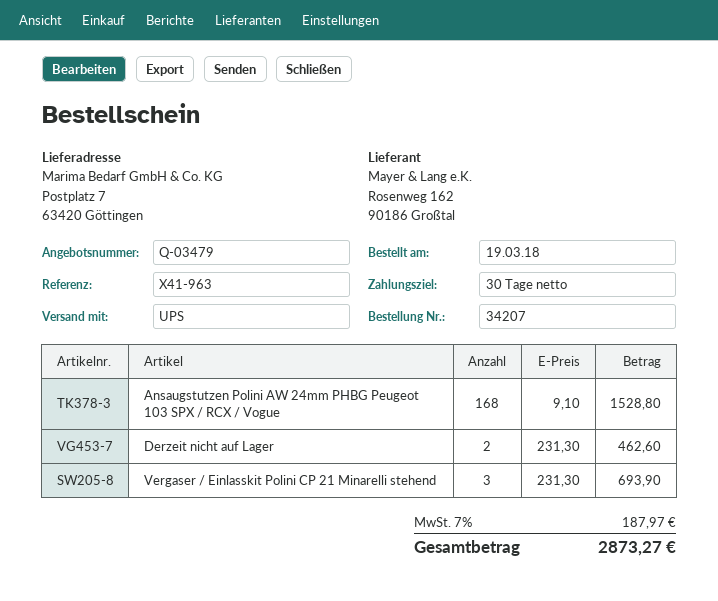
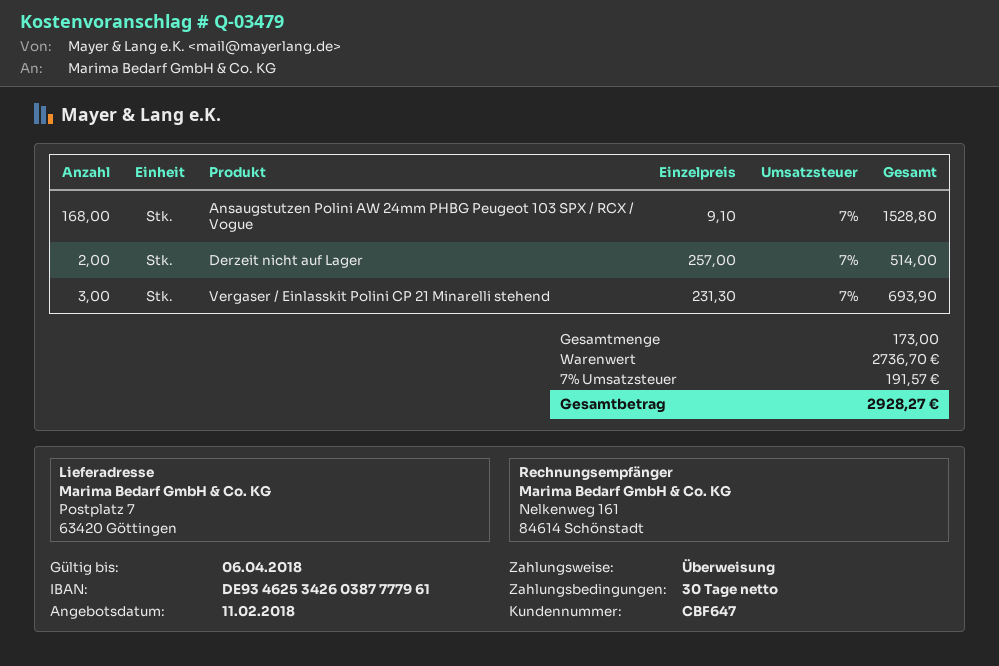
Derzeit nicht auf Lager: 2 x 231.30 = 462.60 -> 2 x 257.00 = 514.00
tax: 7% = 187.97 -> 7% = 191.57
total: 2873.27 -> 2928.27

